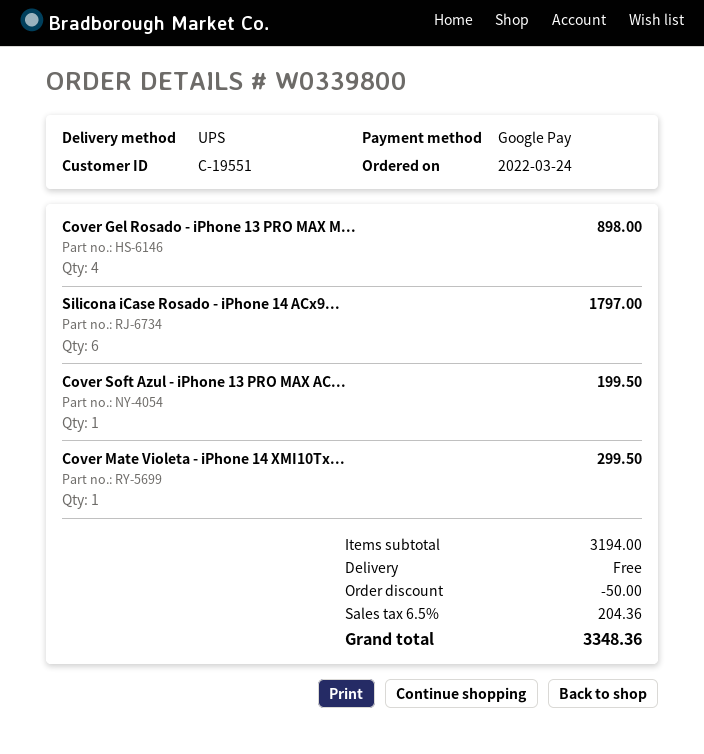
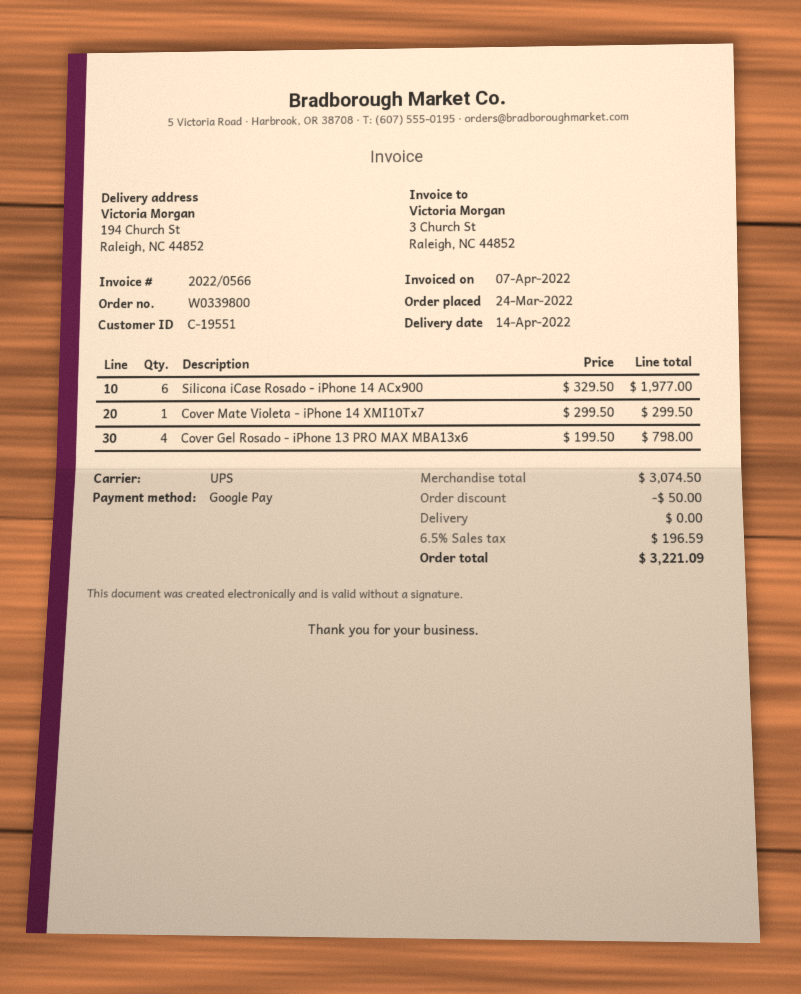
Cover Gel Rosado - iPhone 13 PRO MAX M...: 4 for 898.00 -> 4 for 798.00
Silicona iCase Rosado - iPhone 14 ACx9...: 6 for 1797.00 -> 6 for 1977.00
Cover Soft Azul - iPhone 13 PRO MAX AC...: 1 for 199.50 -> none
subtotal: 3194.00 -> 3074.50
tax: 6.5% = 204.36 -> 6.5% = 196.59
total: 3348.36 -> 3221.09

